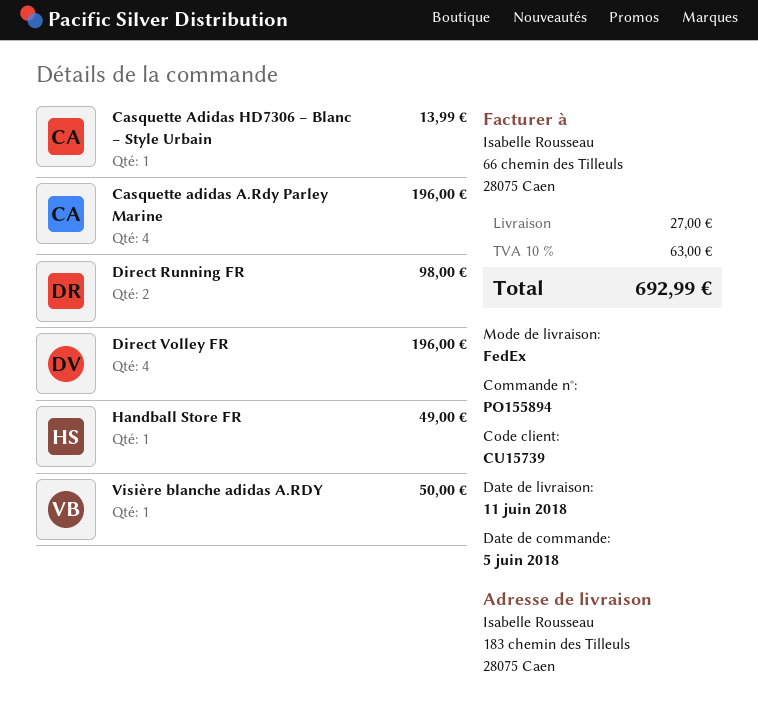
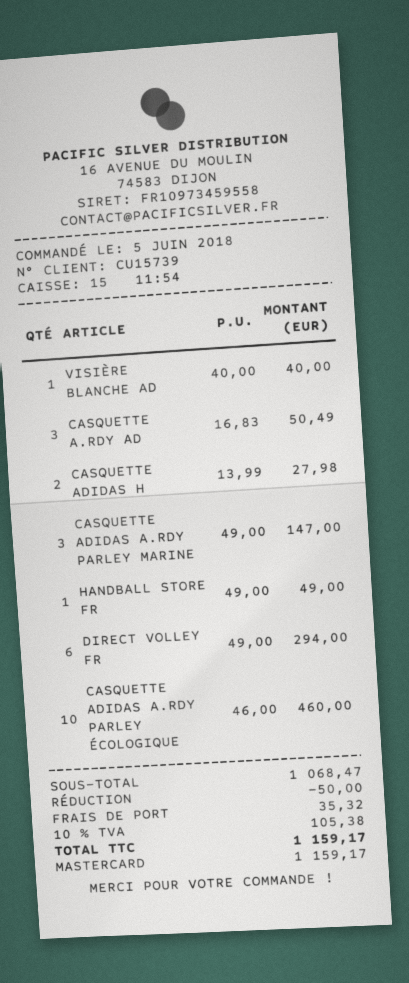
Casquette Adidas HD7306 – Blanc – Style Urbain: 1 for 13.99 -> 2 for 27.98
Casquette adidas A.Rdy Parley Marine: 4 for 196.00 -> 3 for 147.00
Direct Running FR: 2 for 98.00 -> none
Direct Volley FR: 4 for 196.00 -> 6 for 294.00
Visière blanche adidas A.RDY: 1 for 50.00 -> 1 for 40.00
CASQUETTE A.RDY AD: none -> 3 for 50.49
CASQUETTE ADIDAS A.RDY PARLEY ÉCOLOGIQUE: none -> 10 for 460.00
discount: none -> 50.00
shipping: 27.00 -> 35.32
tax: 10% = 63.00 -> 10% = 105.38
total: 692.99 -> 1159.17

